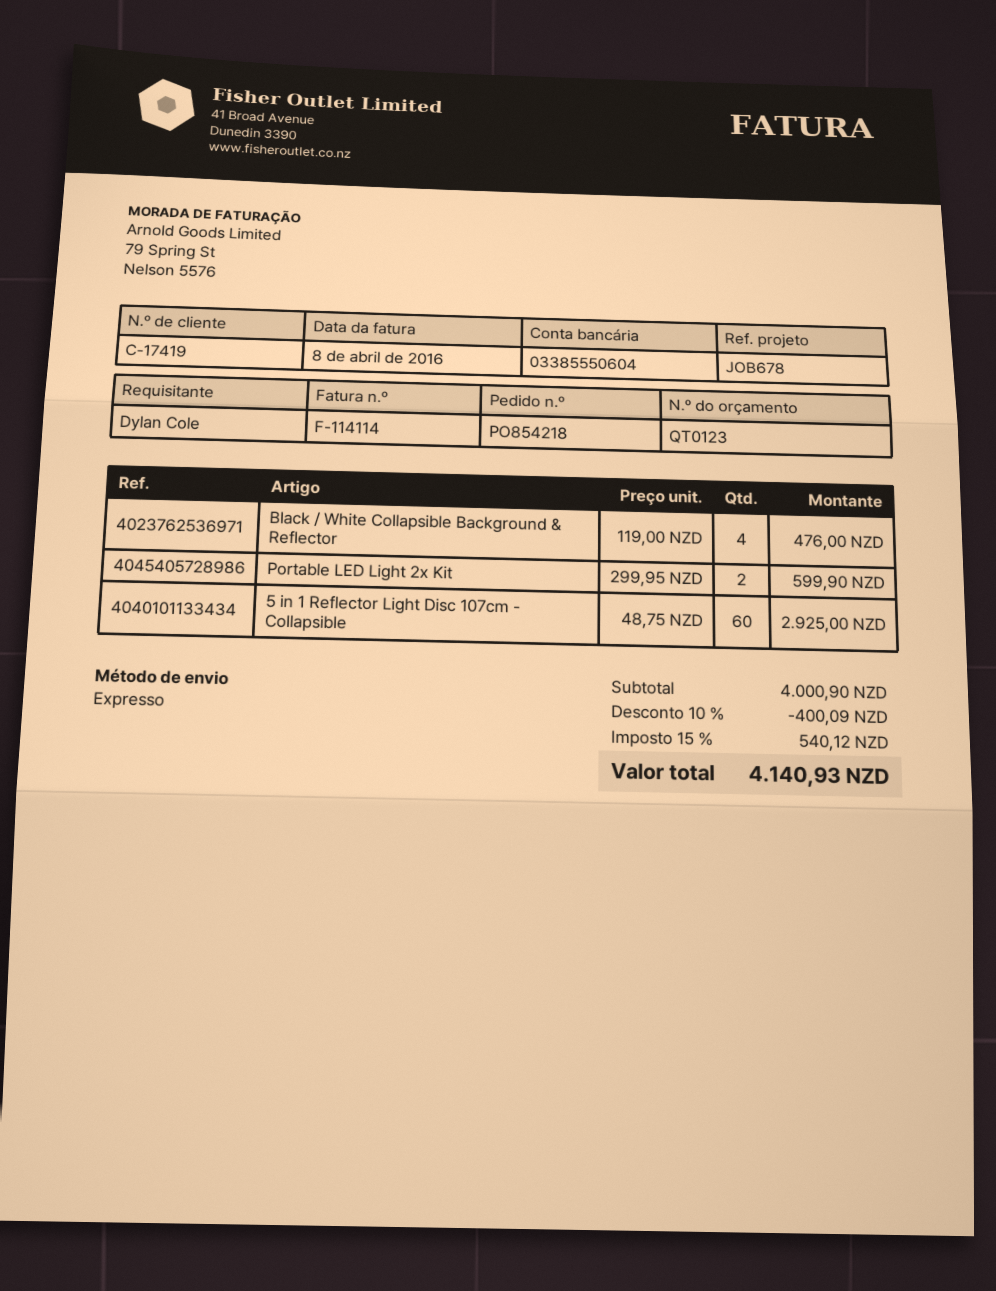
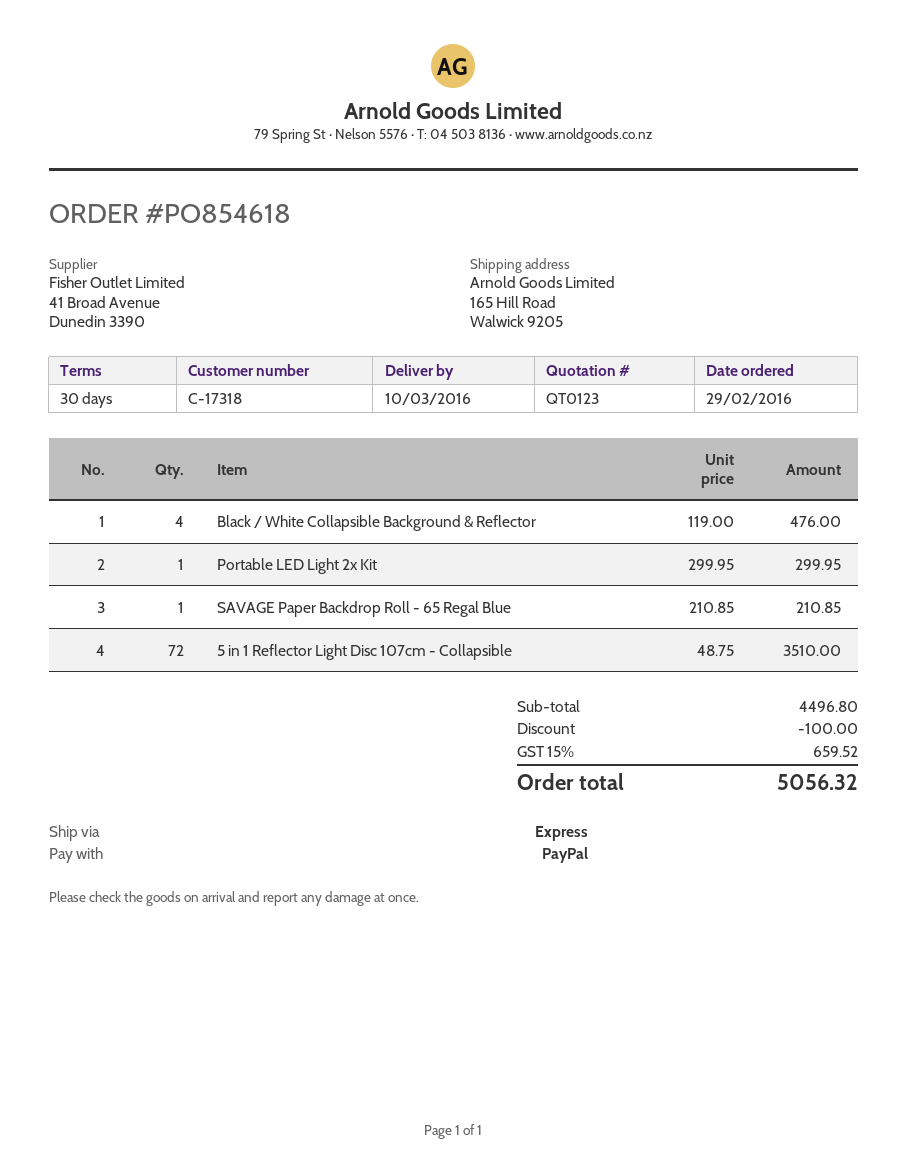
order number: PO854218 -> PO854618
customer number: C-17419 -> C-17318
Portable LED Light 2x Kit: 2 x 299.95 = 599.90 -> 1 x 299.95 = 299.95
5 in 1 Reflector Light Disc 107cm - Collapsible: 60 x 48.75 = 2925.00 -> 72 x 48.75 = 3510.00
SAVAGE Paper Backdrop Roll - 65 Regal Blue: none -> 1 x 210.85 = 210.85
subtotal: 4000.90 -> 4496.80
discount: 400.09 -> 100.00
tax: 15% = 540.12 -> 15% = 659.52
total: 4140.93 -> 5056.32

